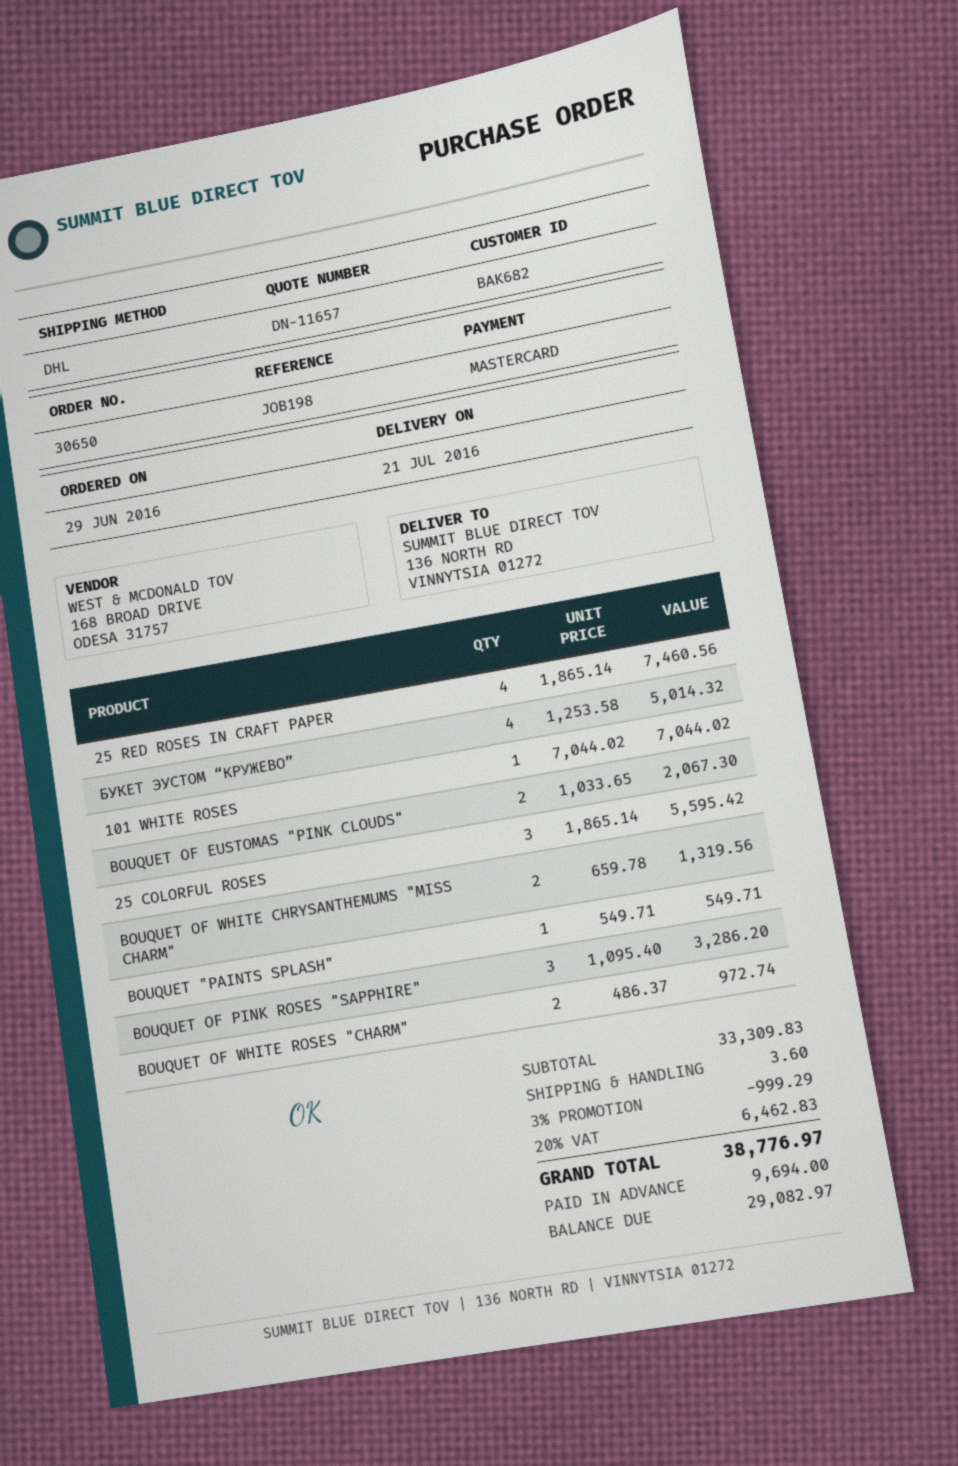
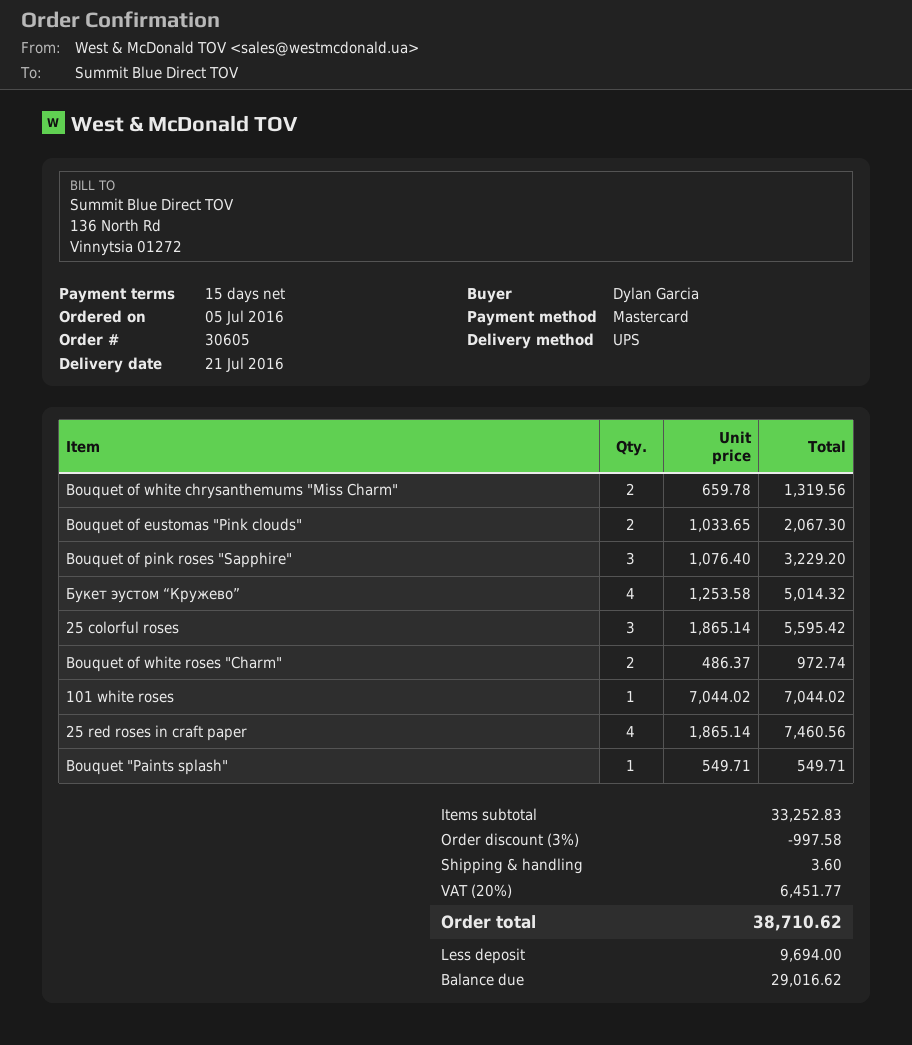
order number: 30650 -> 30605
order date: 2016-06-29 -> 2016-07-05
shipping method: DHL -> UPS
BOUQUET OF PINK ROSES "SAPPHIRE": 3 x 1095.40 = 3286.20 -> 3 x 1076.40 = 3229.20
subtotal: 33309.83 -> 33252.83
discount: 3% = 999.29 -> 3% = 997.58
tax: 20% = 6462.83 -> 20% = 6451.77
total: 38776.97 -> 38710.62
balance: 29082.97 -> 29016.62

